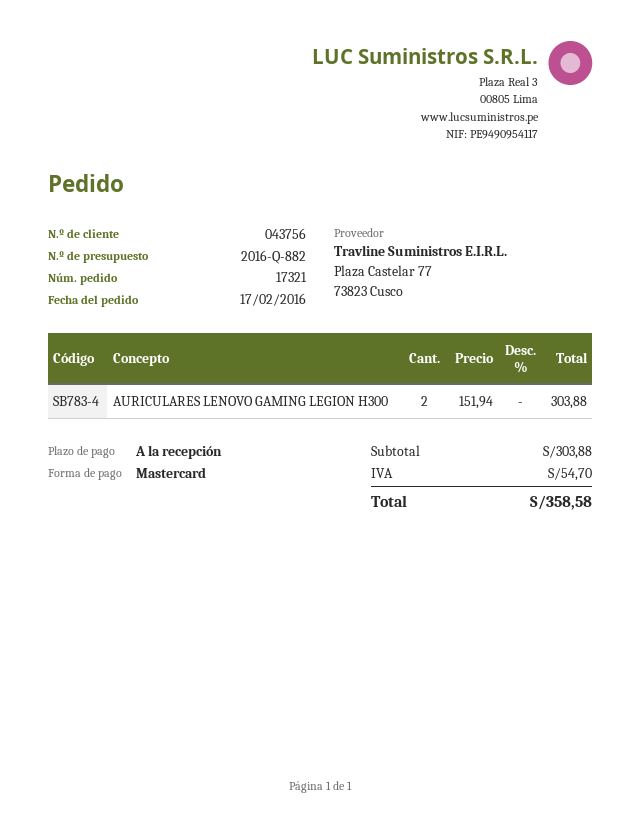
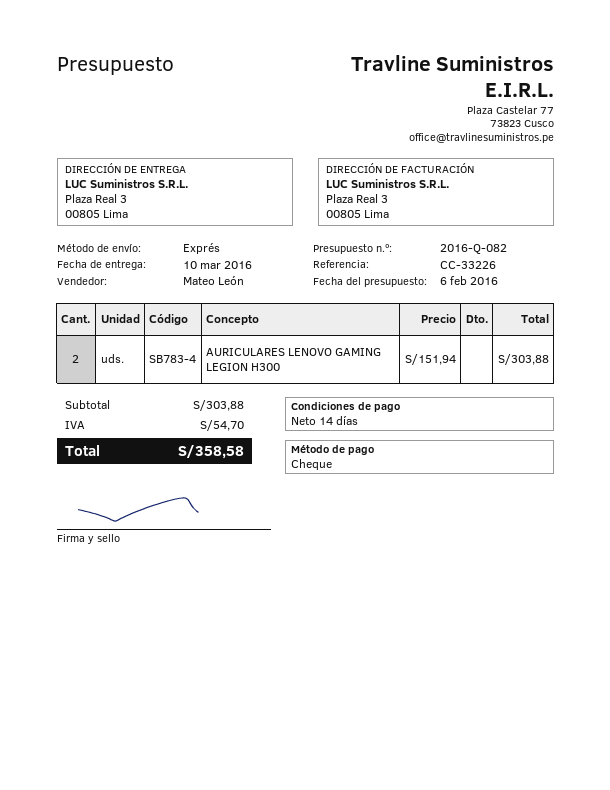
quote number: 2016-Q-882 -> 2016-Q-082
payment terms: on receipt -> 14 days
payment method: Mastercard -> cheque

